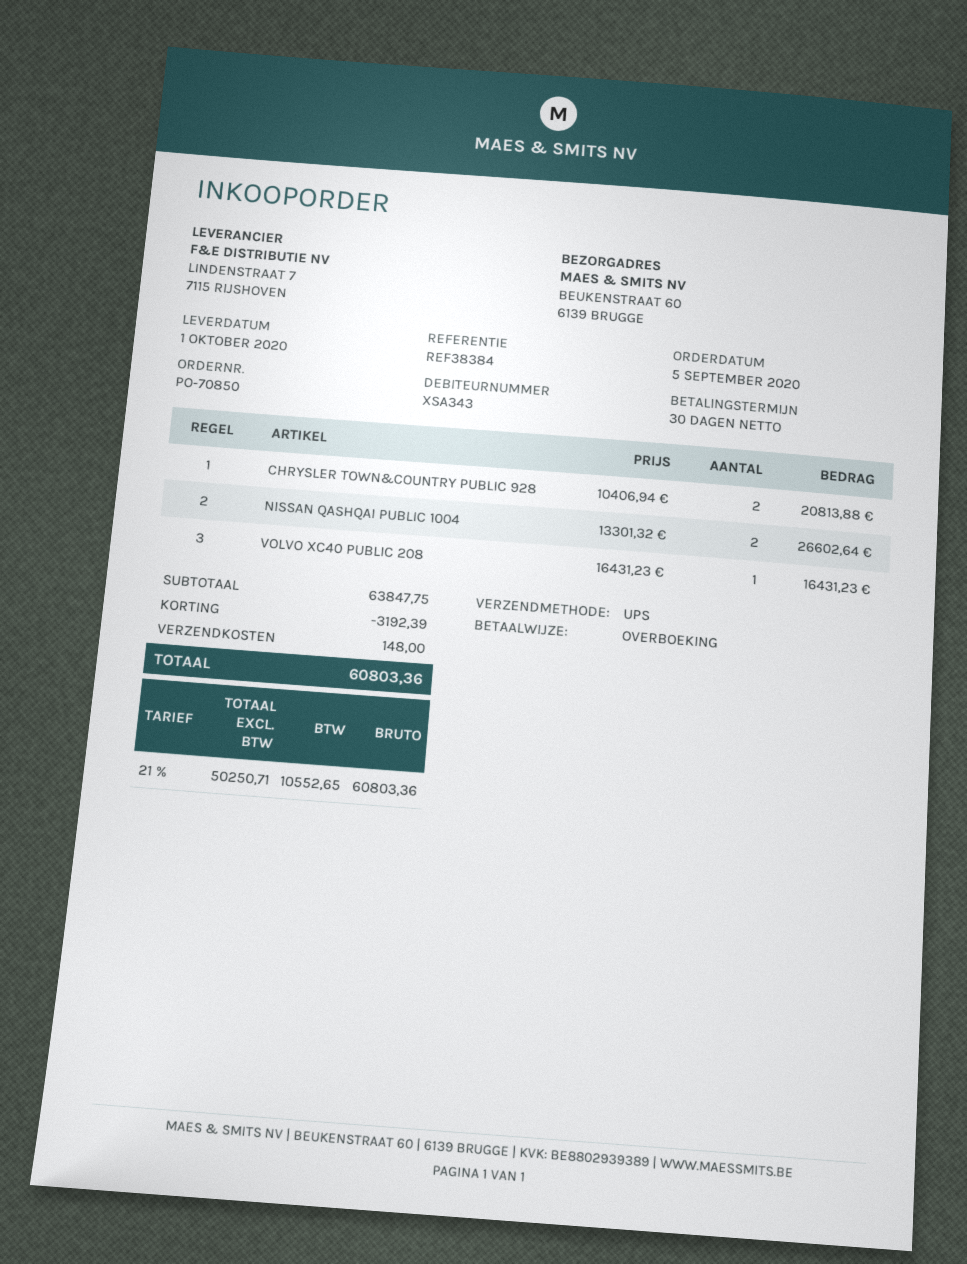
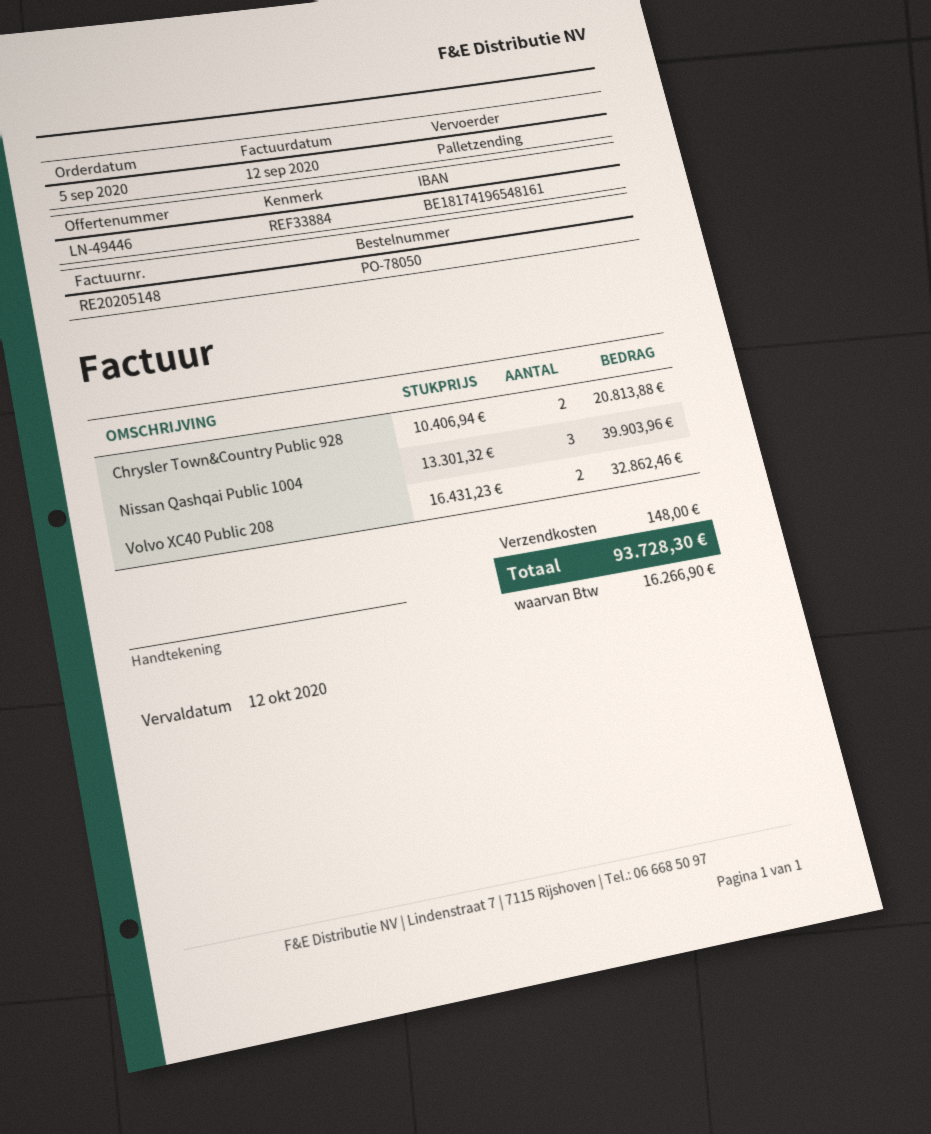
order number: PO-70850 -> PO-78050
reference: REF38384 -> REF33884
shipping method: UPS -> pallet freight
NISSAN QASHQAI PUBLIC 1004: 2 x 13301.32 = 26602.64 -> 3 x 13301.32 = 39903.96
VOLVO XC40 PUBLIC 208: 1 x 16431.23 = 16431.23 -> 2 x 16431.23 = 32862.46
discount: 3192.39 -> none
tax: 10552.65 -> 16266.90
total: 60803.36 -> 93728.30

